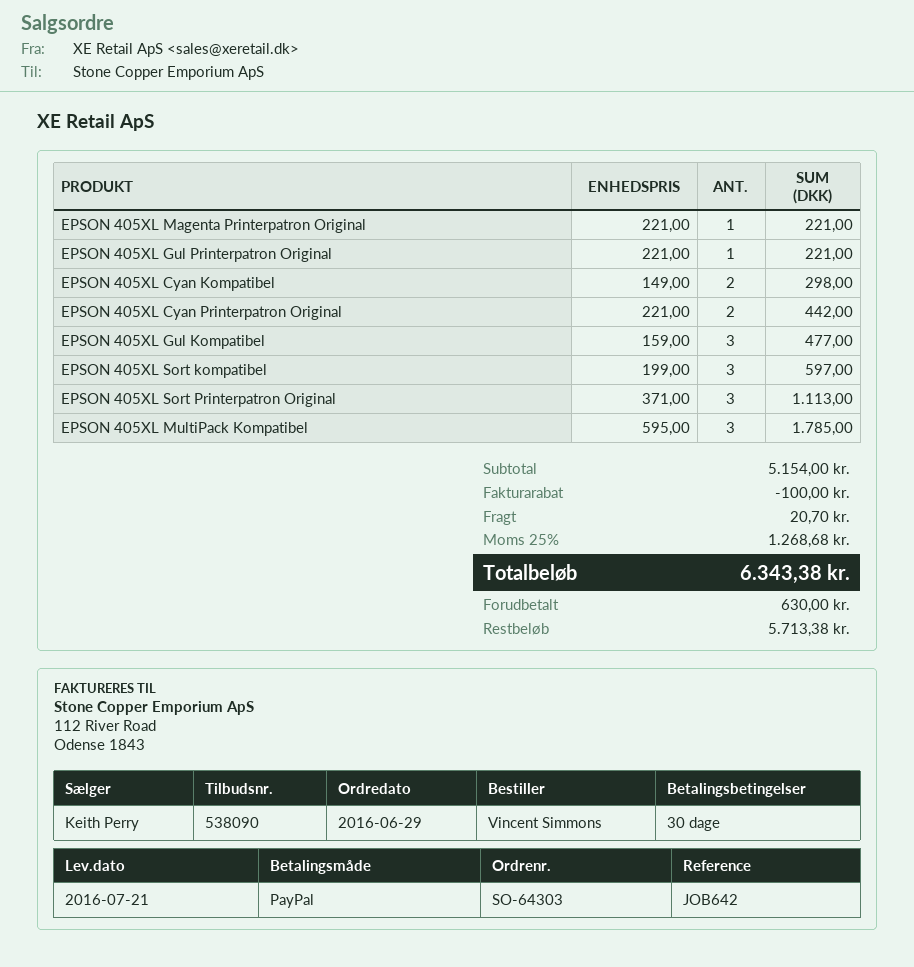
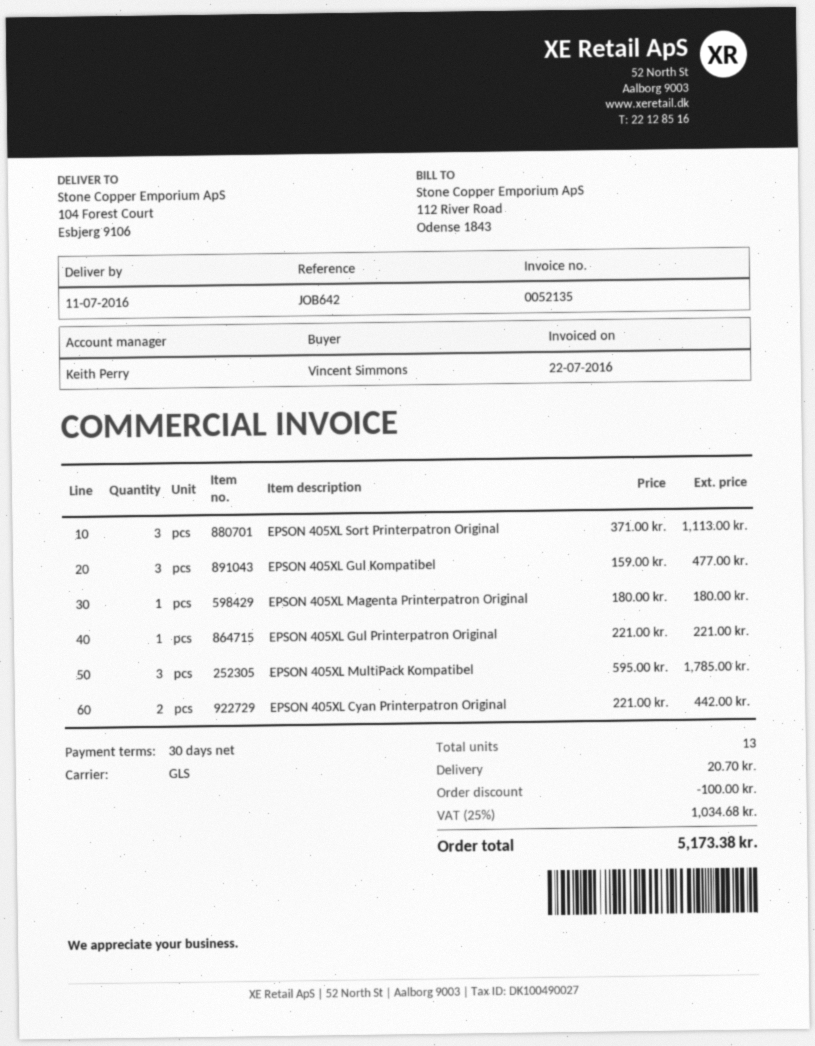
delivery date: 2016-07-21 -> 2016-07-11
EPSON 405XL Magenta Printerpatron Original: 1 x 221.00 = 221.00 -> 1 x 180.00 = 180.00
EPSON 405XL Cyan Kompatibel: 2 x 149.00 = 298.00 -> none
EPSON 405XL Sort kompatibel: 3 x 199.00 = 597.00 -> none
tax: 25% = 1268.68 -> 25% = 1034.68
total: 6343.38 -> 5173.38

